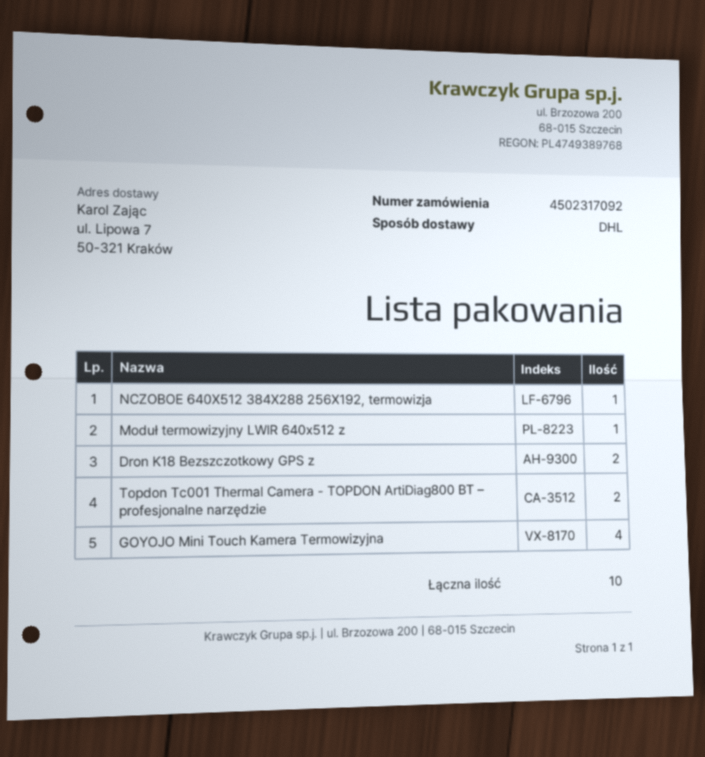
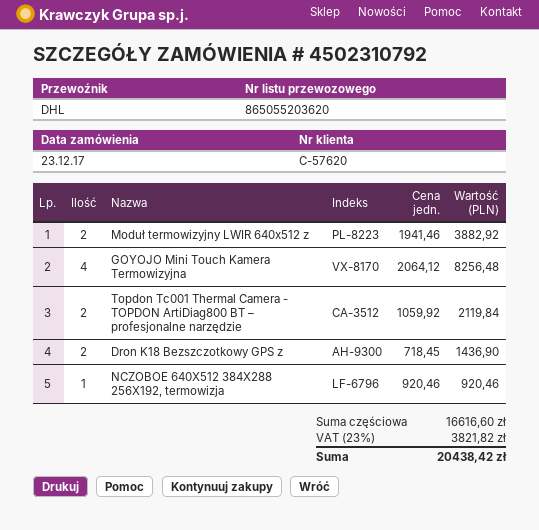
order number: 4502317092 -> 4502310792
Moduł termowizyjny LWIR 640x512 z: 1 -> 2

